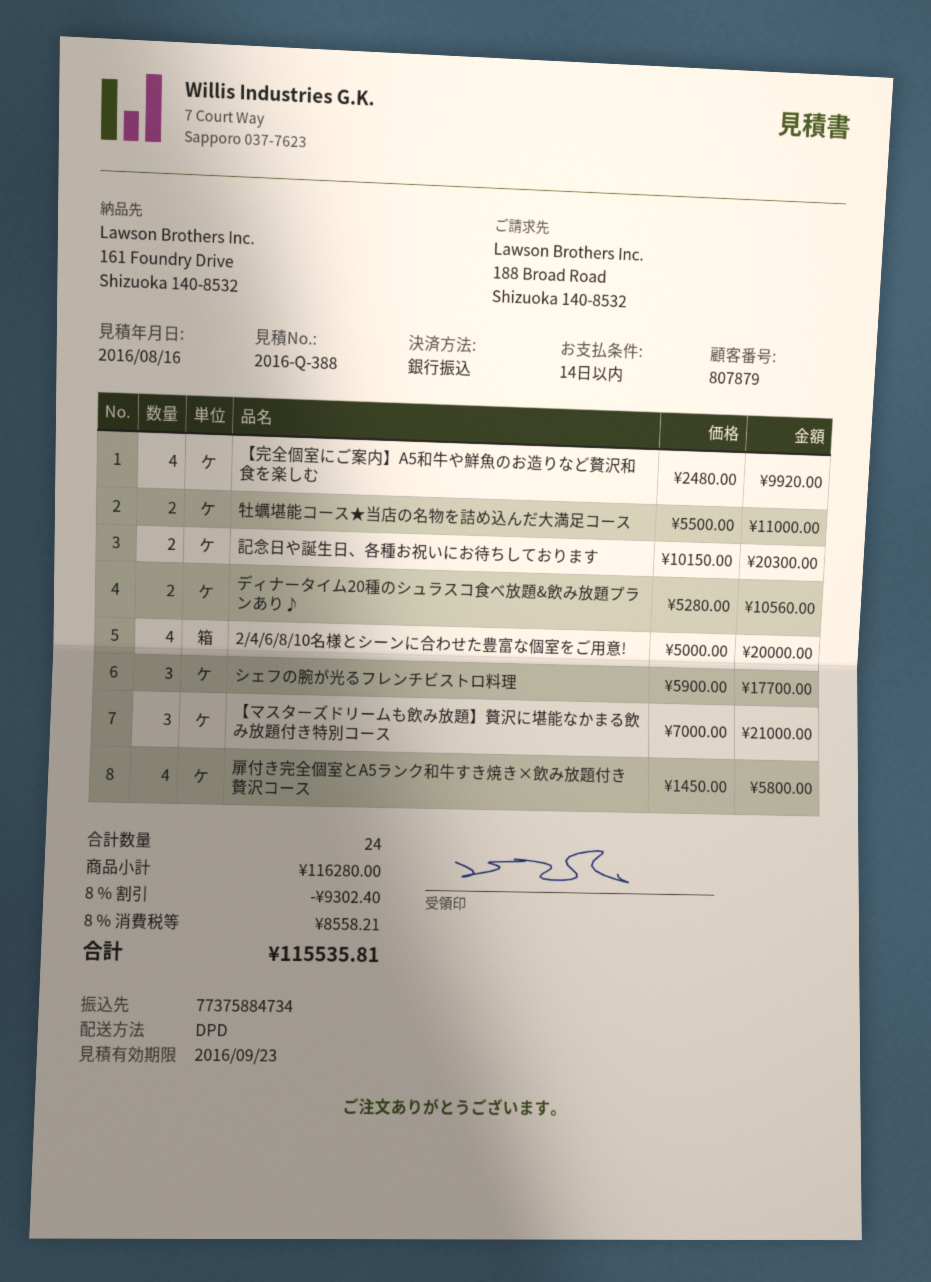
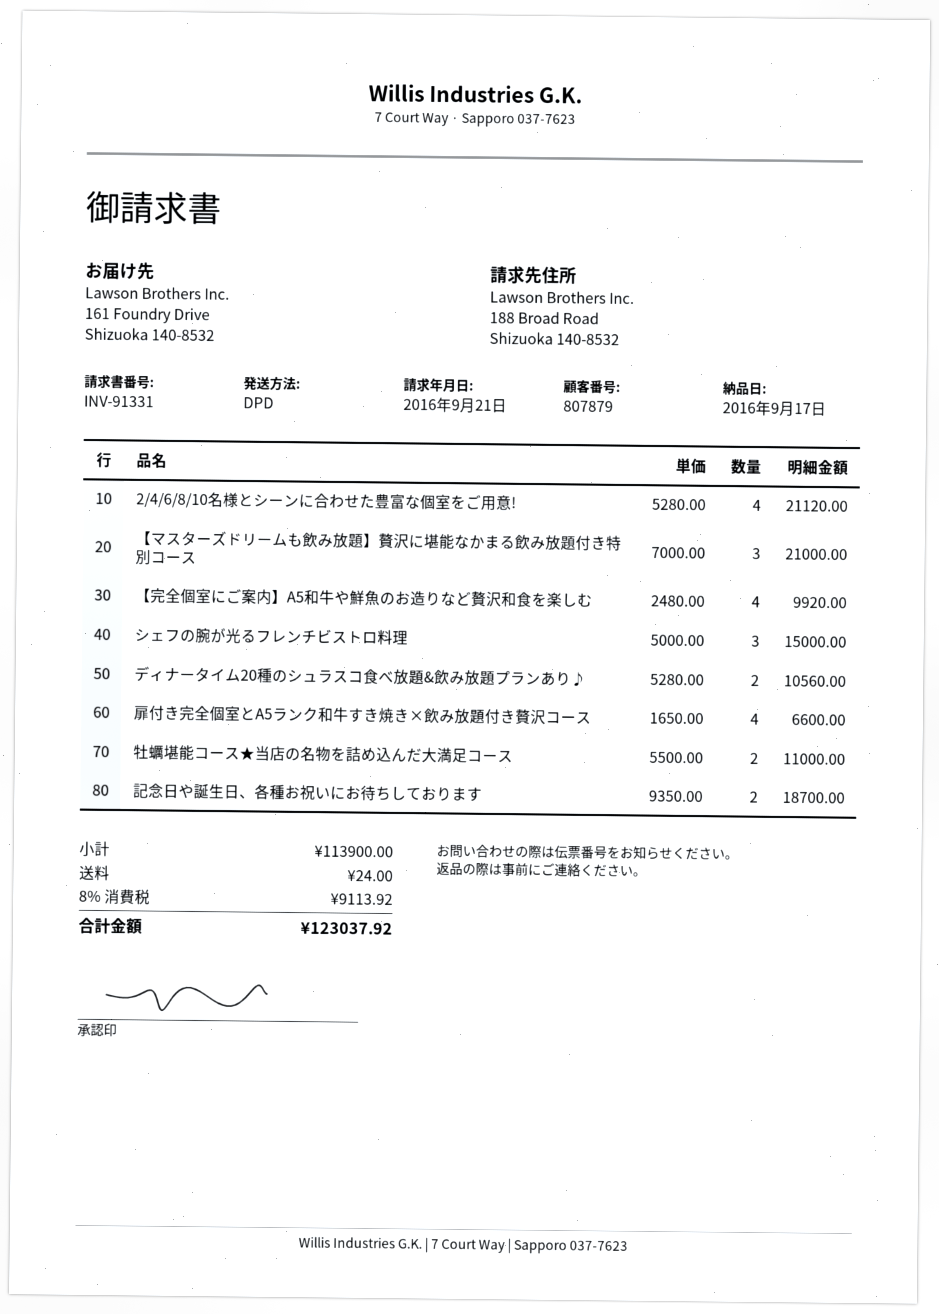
記念日や誕生日、各種お祝いにお待ちしております: 2 x 10150.00 = 20300.00 -> 2 x 9350.00 = 18700.00
2/4/6/8/10名様とシーンに合わせた豊富な個室をご用意!: 4 x 5000.00 = 20000.00 -> 4 x 5280.00 = 21120.00
シェフの腕が光るフレンチビストロ料理: 3 x 5900.00 = 17700.00 -> 3 x 5000.00 = 15000.00
扉付き完全個室とA5ランク和牛すき焼き×飲み放題付き贅沢コース: 4 x 1450.00 = 5800.00 -> 4 x 1650.00 = 6600.00
subtotal: 116280.00 -> 113900.00
discount: 8% = 9302.40 -> none
shipping: none -> 24.00
tax: 8% = 8558.21 -> 8% = 9113.92
total: 115535.81 -> 123037.92

